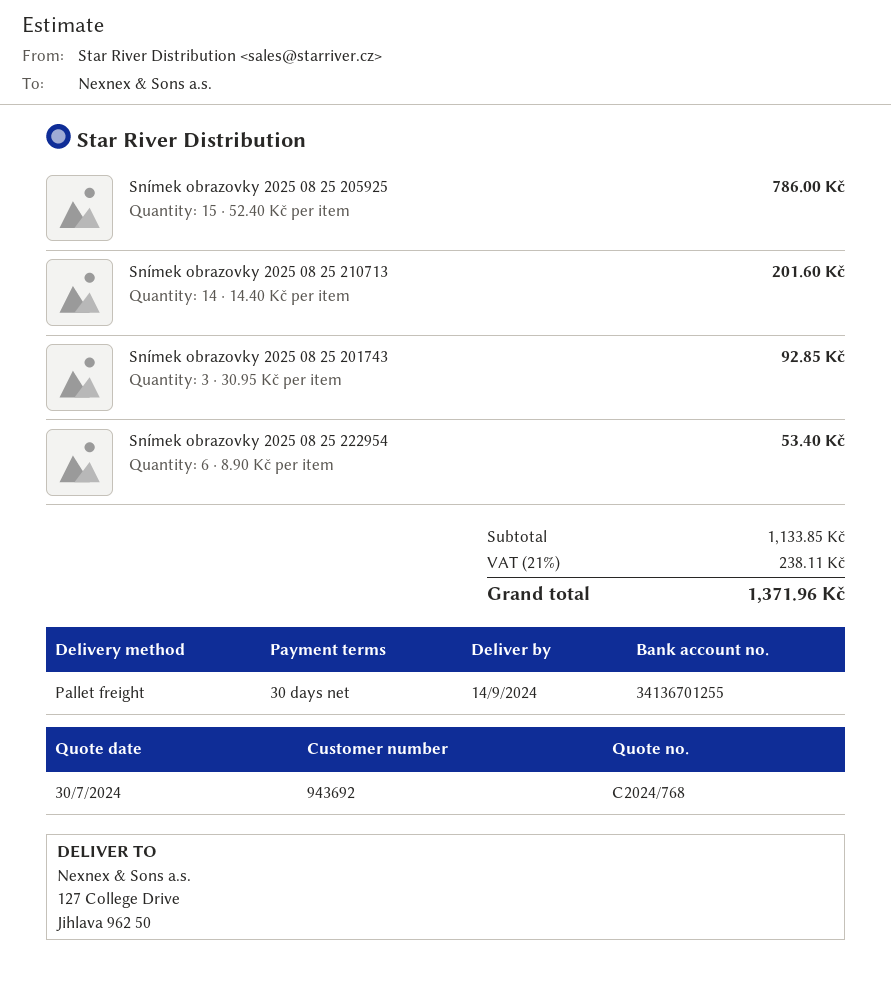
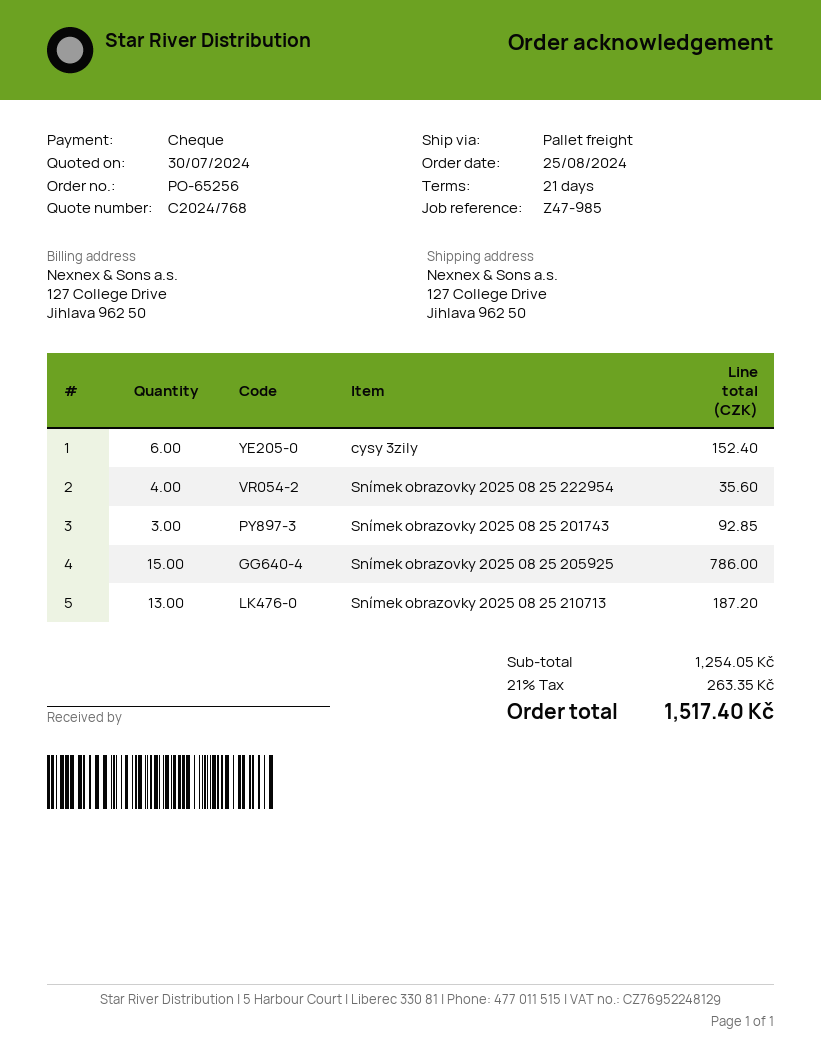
payment terms: 30 days -> 21 days
Snímek obrazovky 2025 08 25 210713: 14 for 201.60 -> 13 for 187.20
Snímek obrazovky 2025 08 25 222954: 6 for 53.40 -> 4 for 35.60
cysy 3zily: none -> 6 for 152.40
subtotal: 1133.85 -> 1254.05
tax: 21% = 238.11 -> 21% = 263.35
total: 1371.96 -> 1517.40

